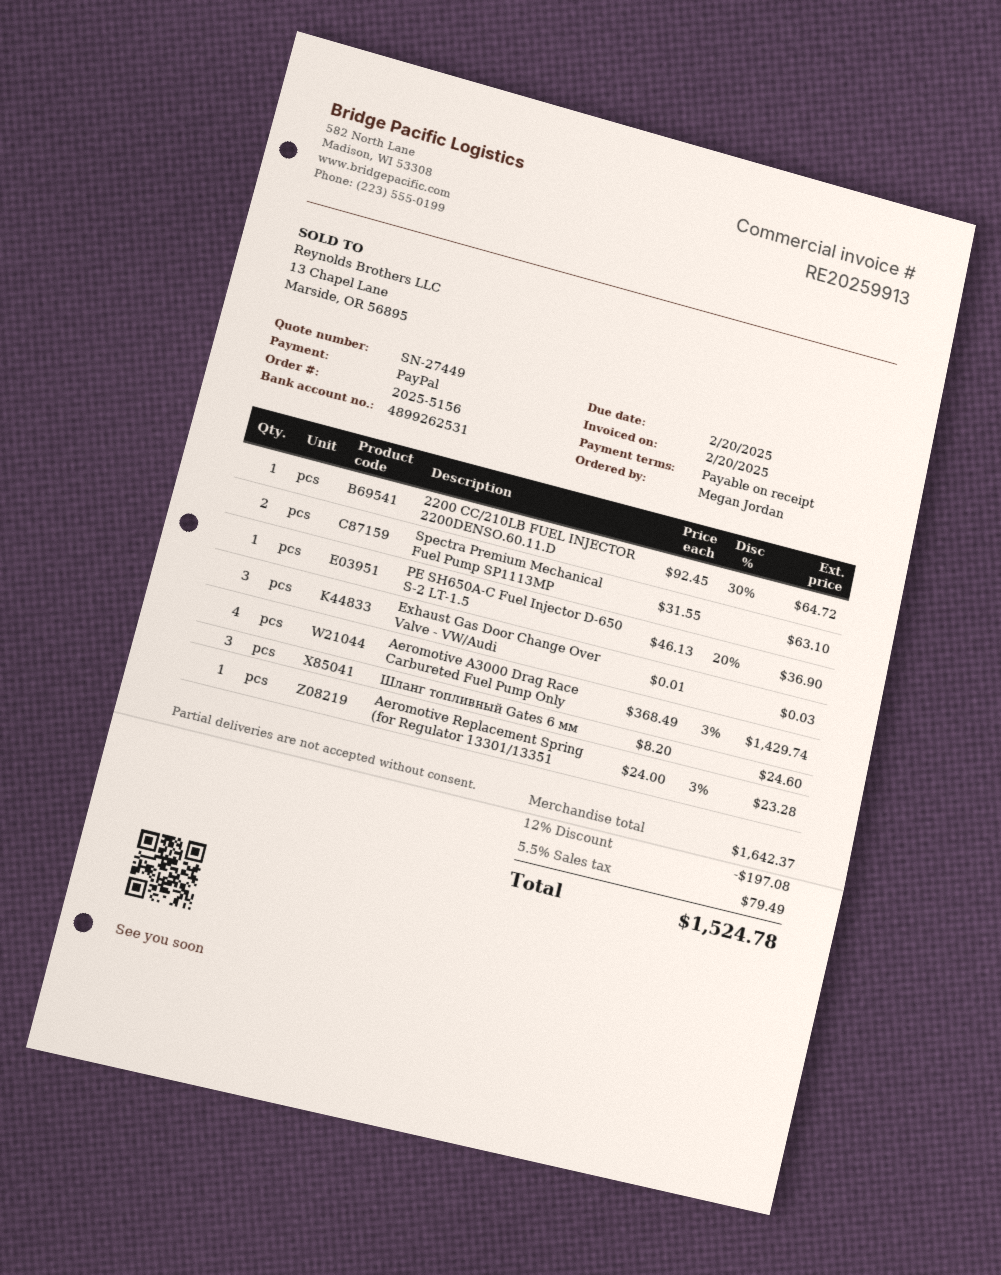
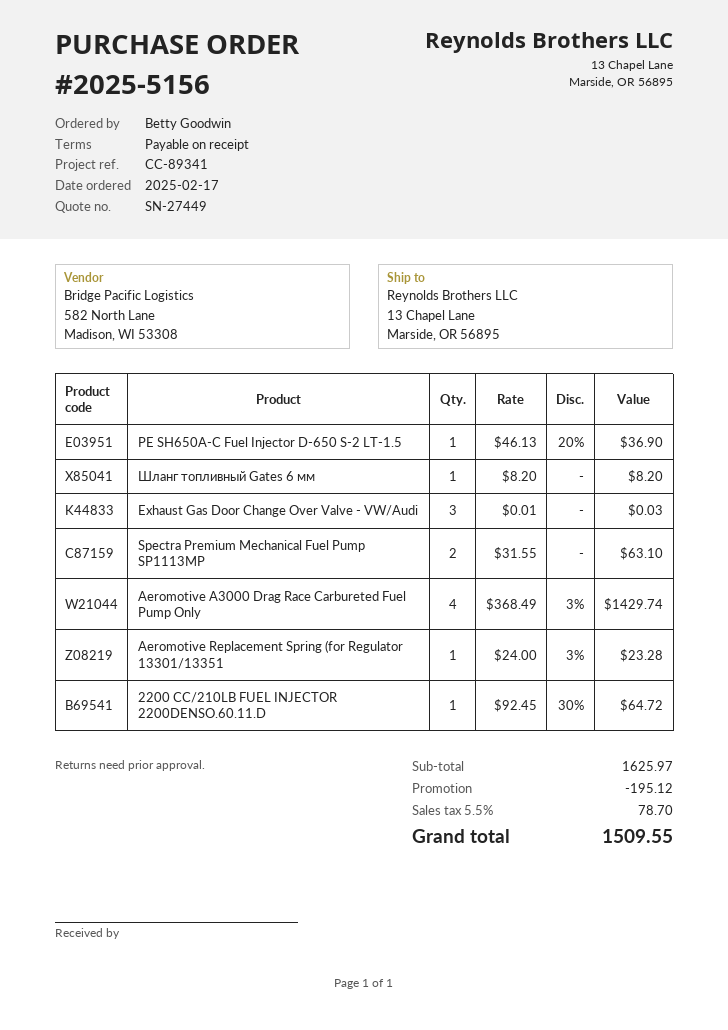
ordered by: Megan Jordan -> Betty Goodwin
Шланг топливный Gates 6 мм: 3 x 8.20 = 24.60 -> 1 x 8.20 = 8.20
subtotal: 1642.37 -> 1625.97
discount: 197.08 -> 195.12
tax: 5.5% = 79.49 -> 5.5% = 78.70
total: 1524.78 -> 1509.55

